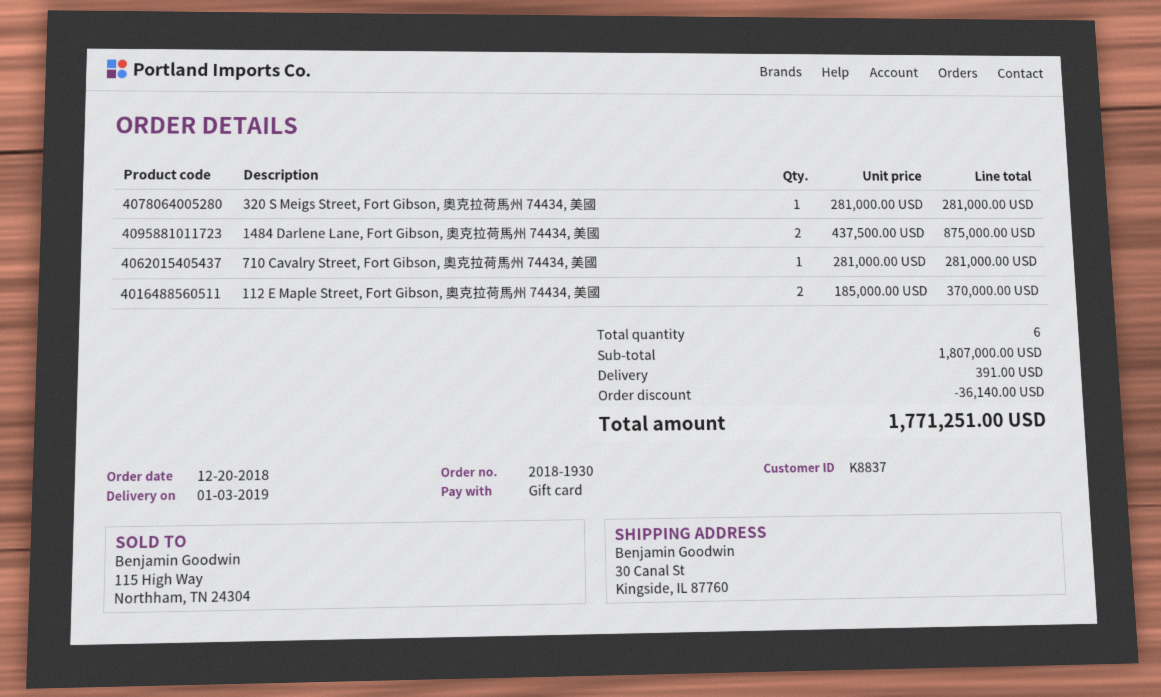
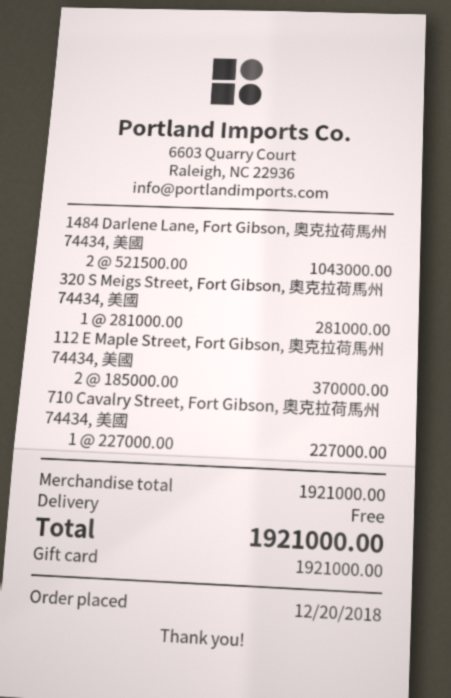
1484 Darlene Lane, Fort Gibson, 奧克拉荷馬州 74434, 美國: 2 x 437500.00 = 875000.00 -> 2 x 521500.00 = 1043000.00
710 Cavalry Street, Fort Gibson, 奧克拉荷馬州 74434, 美國: 1 x 281000.00 = 281000.00 -> 1 x 227000.00 = 227000.00
subtotal: 1807000.00 -> 1921000.00
discount: 36140.00 -> none
shipping: 391.00 -> 0.00
total: 1771251.00 -> 1921000.00

